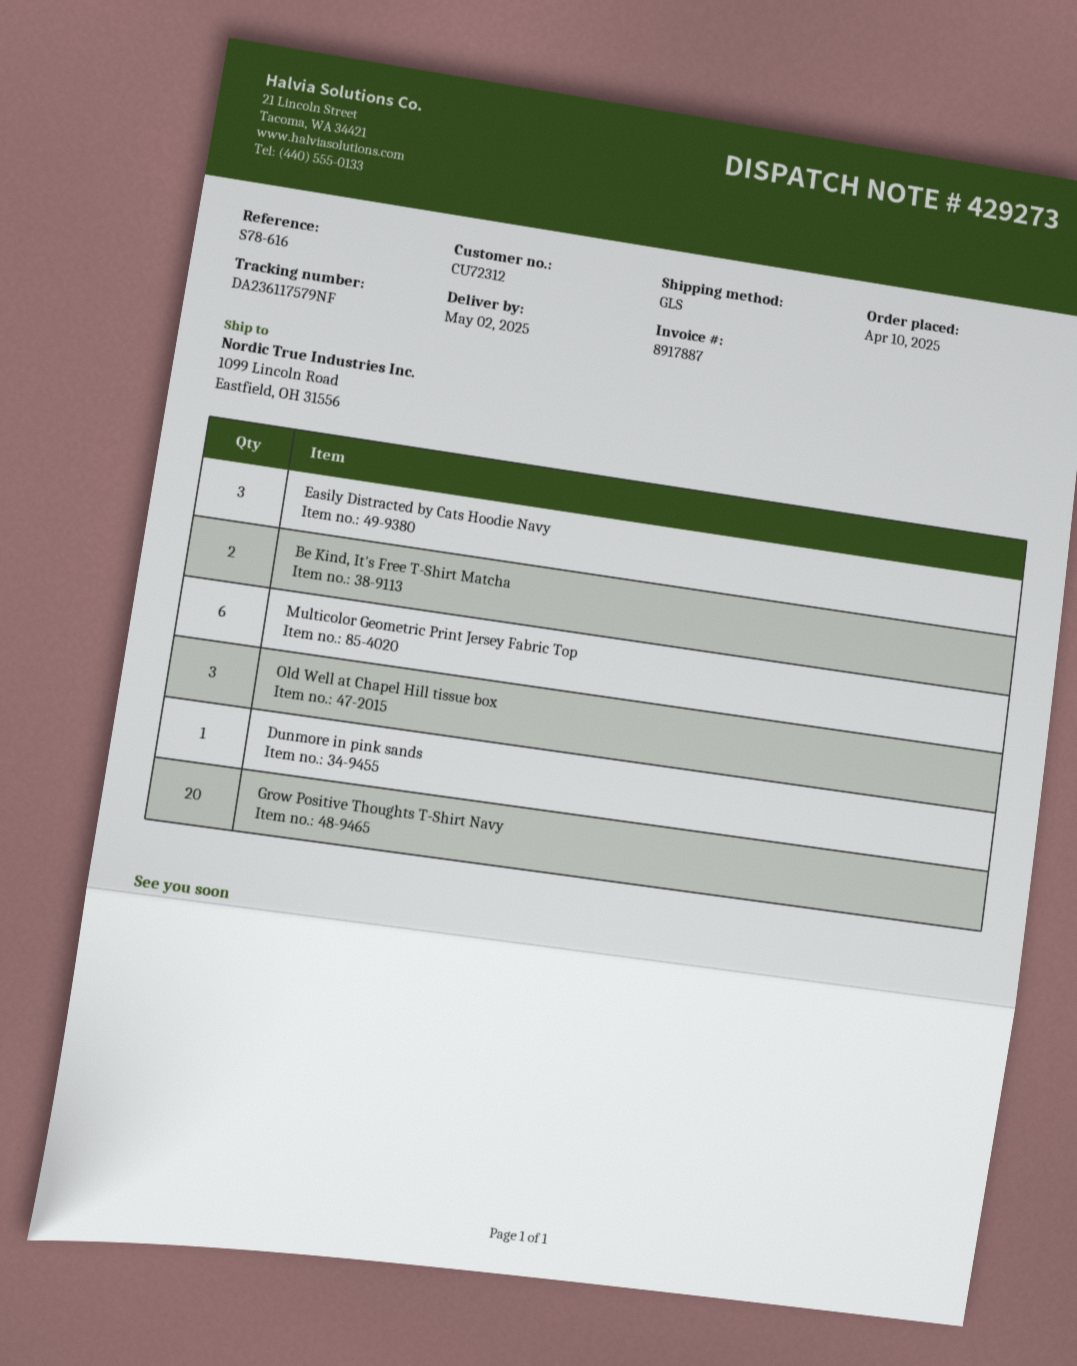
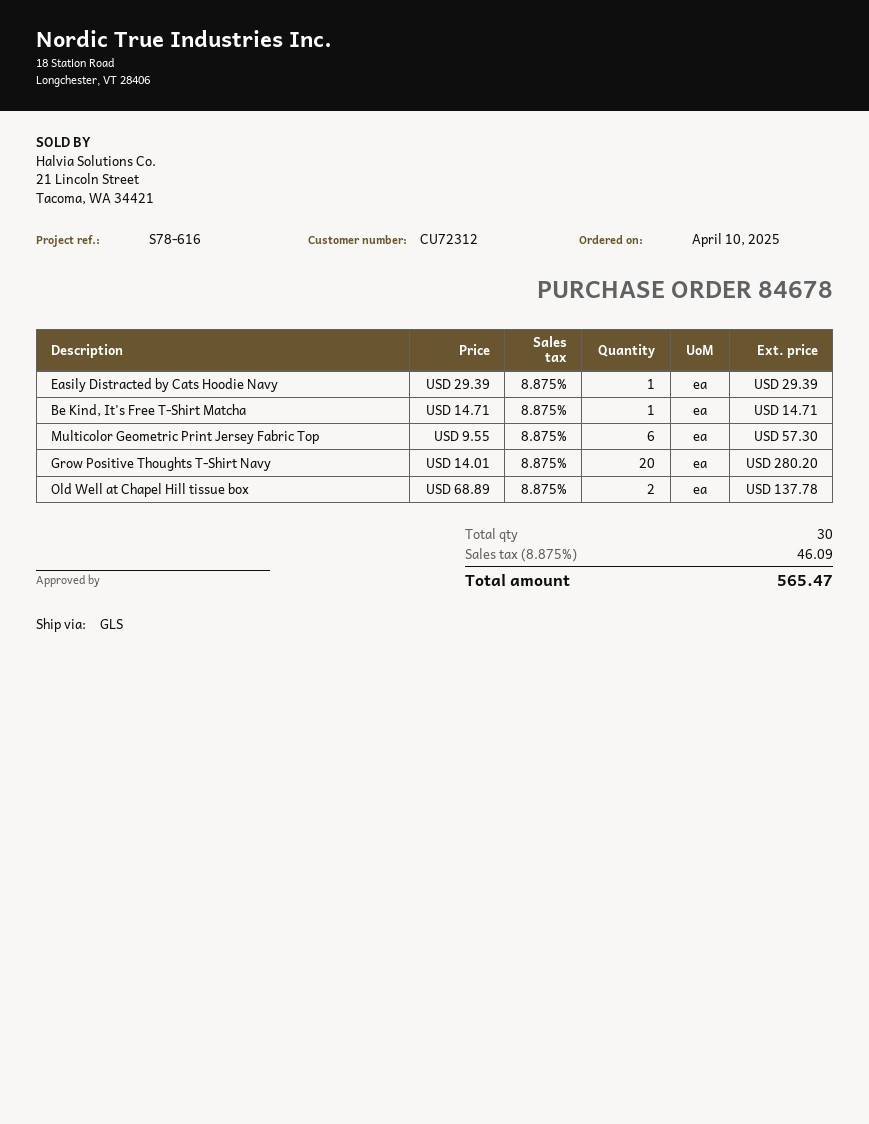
Easily Distracted by Cats Hoodie Navy: 3 -> 1
Be Kind, It's Free T-Shirt Matcha: 2 -> 1
Old Well at Chapel Hill tissue box: 3 -> 2
Dunmore in pink sands: 1 -> none

